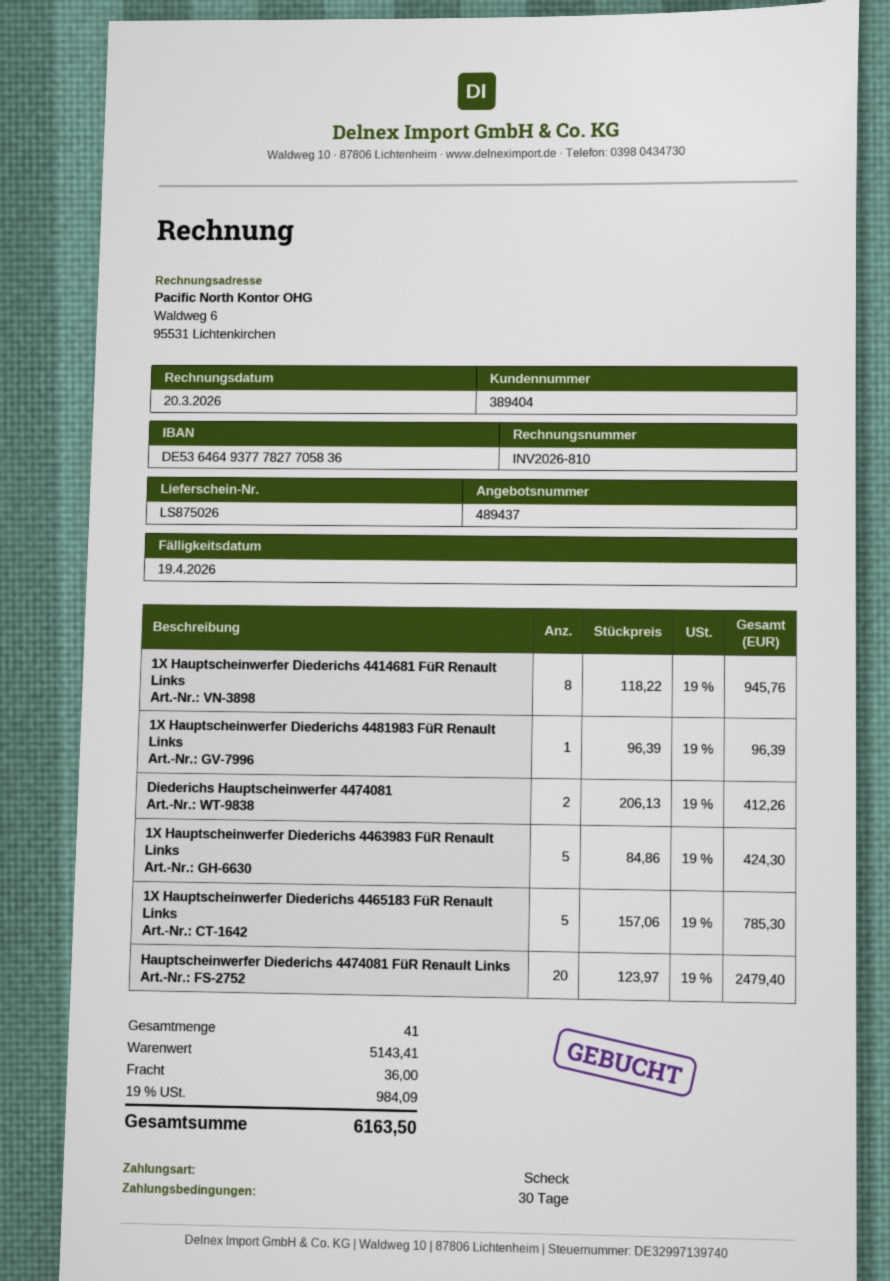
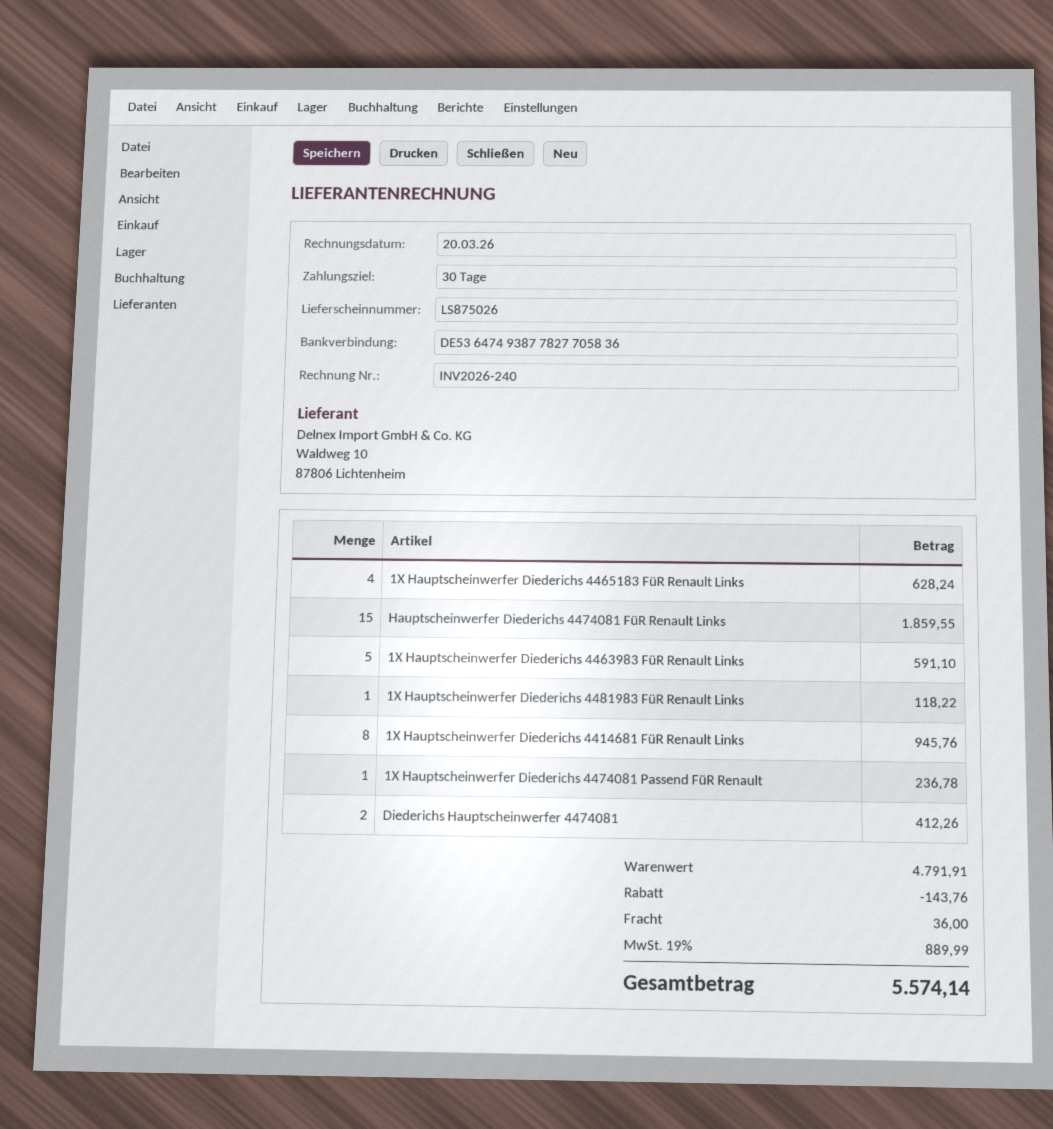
invoice number: INV2026-810 -> INV2026-240
bank account: DE53646493777827705836 -> DE53647493877827705836
1X Hauptscheinwerfer Diederichs 4481983 FüR Renault Links: 1 for 96.39 -> 1 for 118.22
1X Hauptscheinwerfer Diederichs 4463983 FüR Renault Links: 5 for 424.30 -> 5 for 591.10
1X Hauptscheinwerfer Diederichs 4465183 FüR Renault Links: 5 for 785.30 -> 4 for 628.24
Hauptscheinwerfer Diederichs 4474081 FüR Renault Links: 20 for 2479.40 -> 15 for 1859.55
1X Hauptscheinwerfer Diederichs 4474081 Passend FüR Renault: none -> 1 for 236.78
subtotal: 5143.41 -> 4791.91
discount: none -> 143.76
tax: 19% = 984.09 -> 19% = 889.99
total: 6163.50 -> 5574.14

